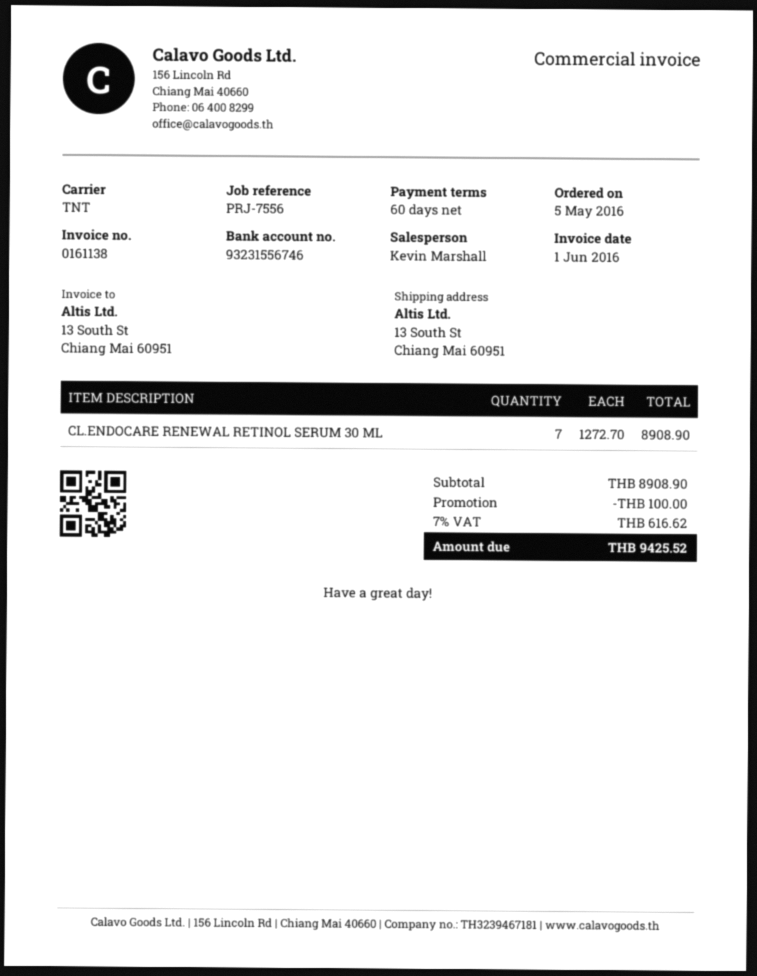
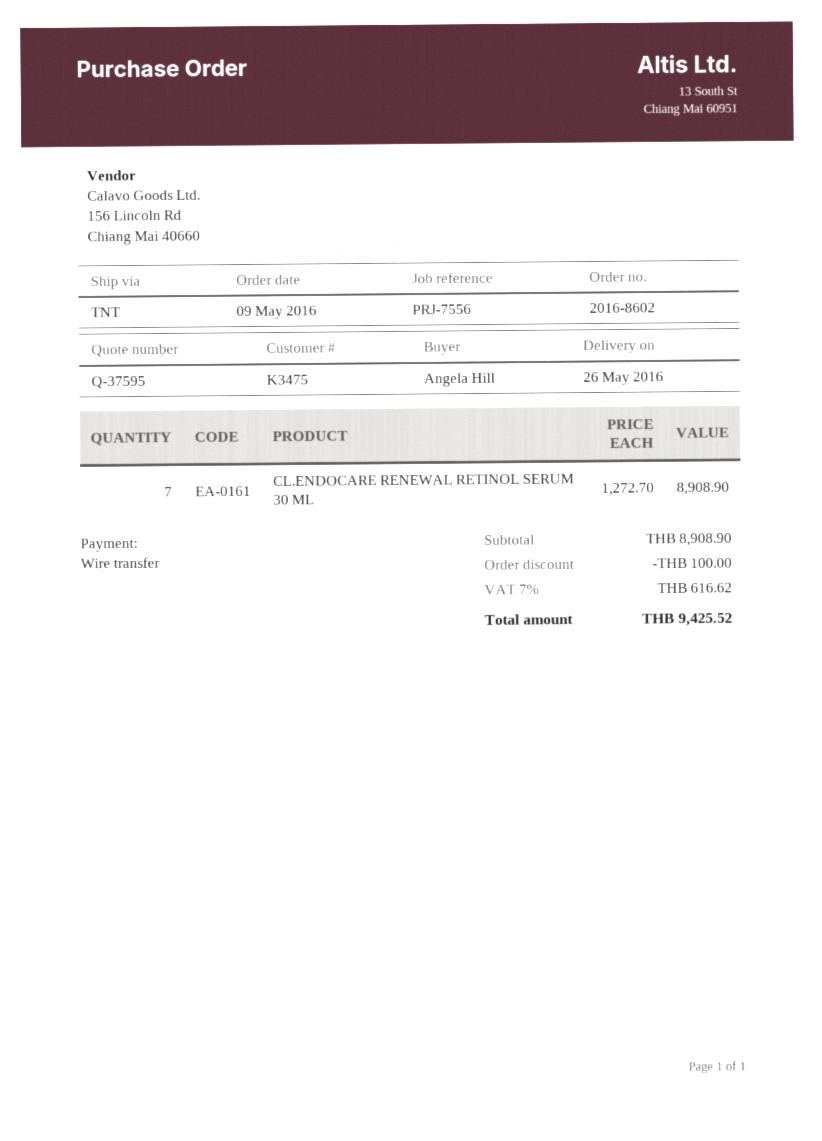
order date: 2016-05-05 -> 2016-05-09

